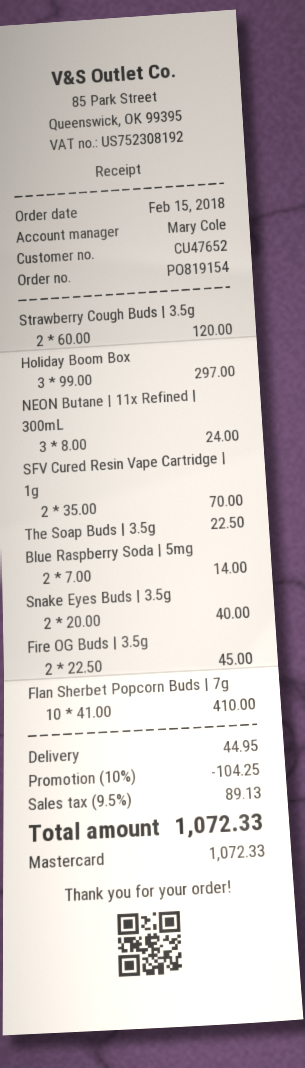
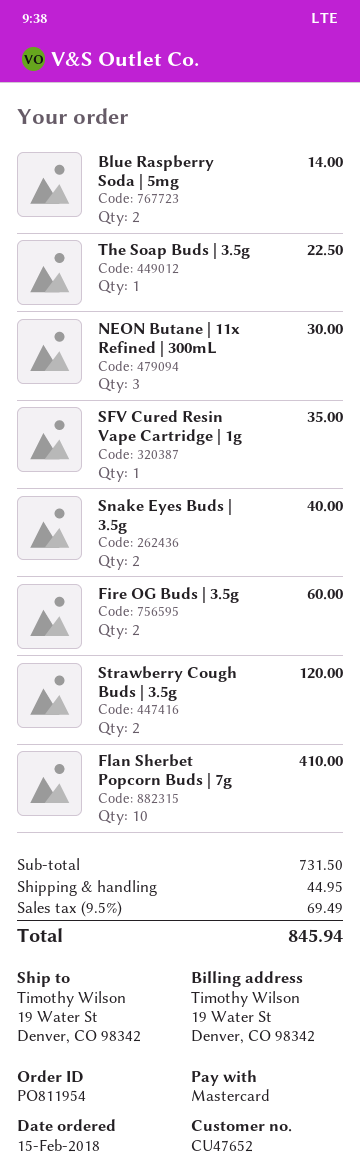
order number: PO819154 -> PO811954
Holiday Boom Box: 3 for 297.00 -> none
NEON Butane | 11x Refined | 300mL: 3 for 24.00 -> 3 for 30.00
SFV Cured Resin Vape Cartridge | 1g: 2 for 70.00 -> 1 for 35.00
Fire OG Buds | 3.5g: 2 for 45.00 -> 2 for 60.00
discount: 10% = 104.25 -> none
tax: 9.5% = 89.13 -> 9.5% = 69.49
total: 1072.33 -> 845.94

